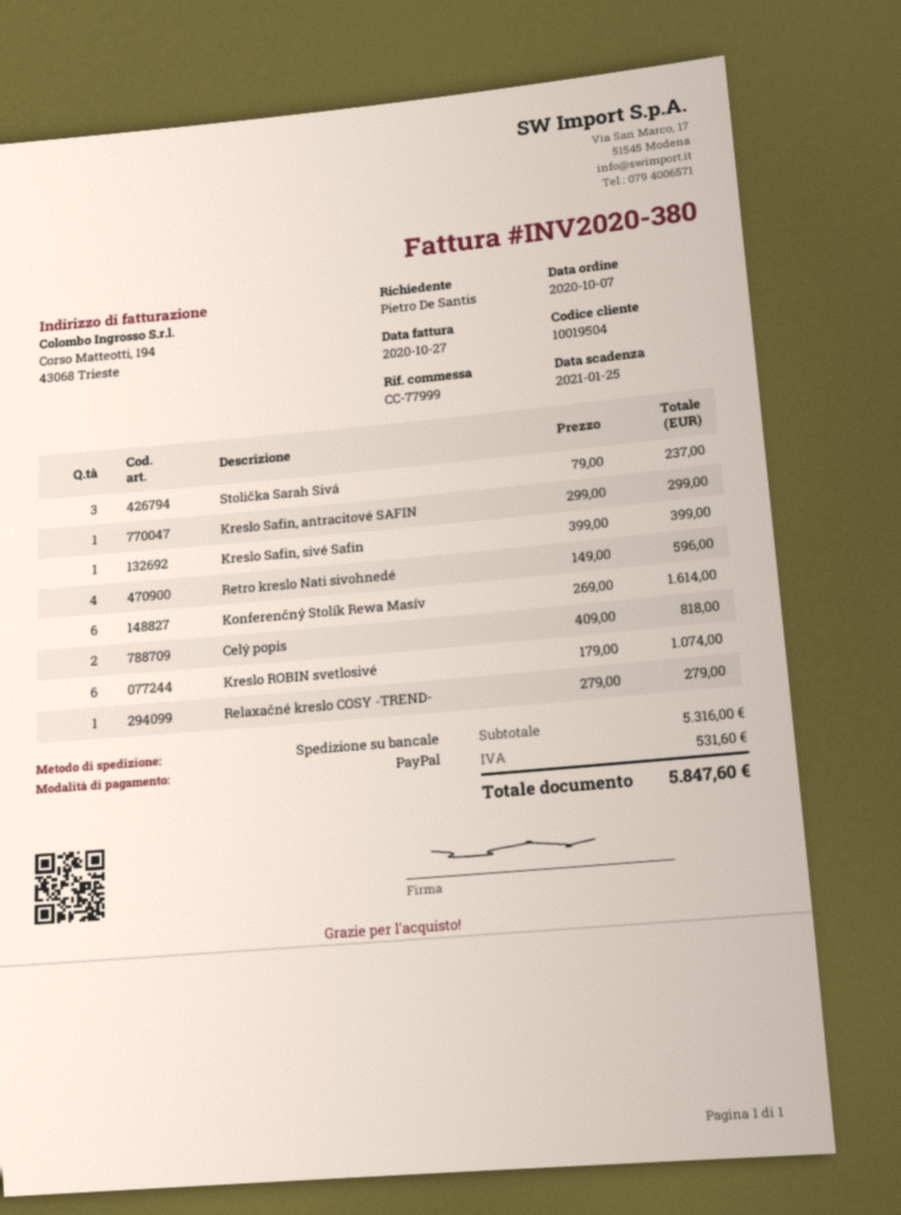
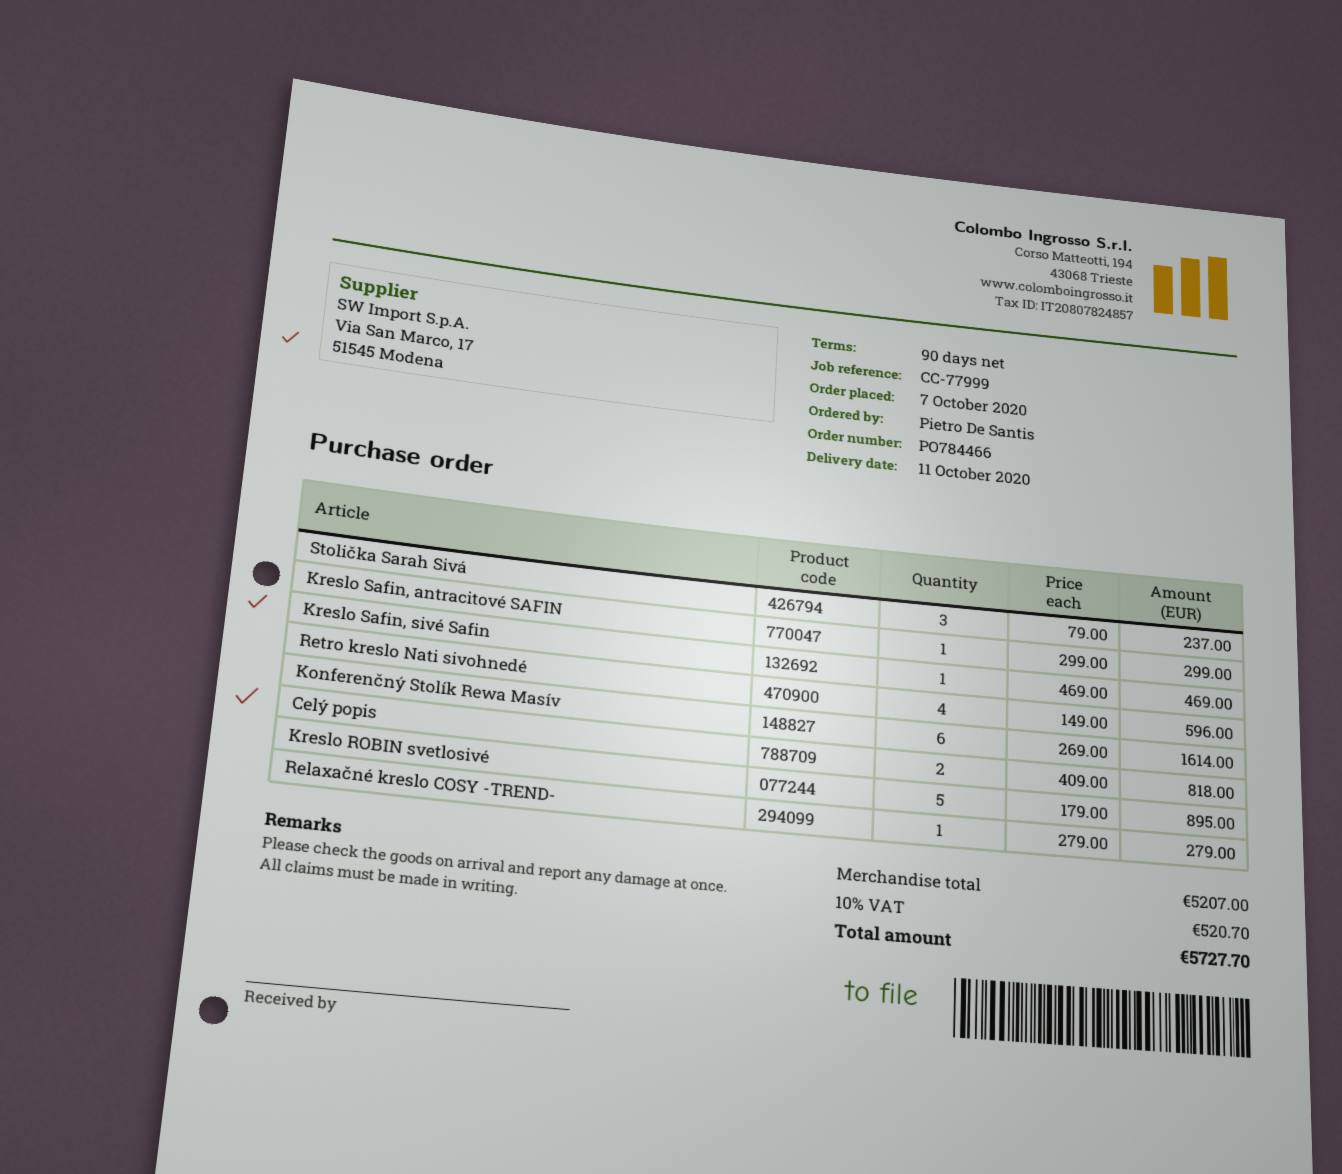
Kreslo Safin, sivé Safin: 1 x 399.00 = 399.00 -> 1 x 469.00 = 469.00
Kreslo ROBIN svetlosivé: 6 x 179.00 = 1074.00 -> 5 x 179.00 = 895.00
subtotal: 5316.00 -> 5207.00
tax: 531.60 -> 520.70
total: 5847.60 -> 5727.70

